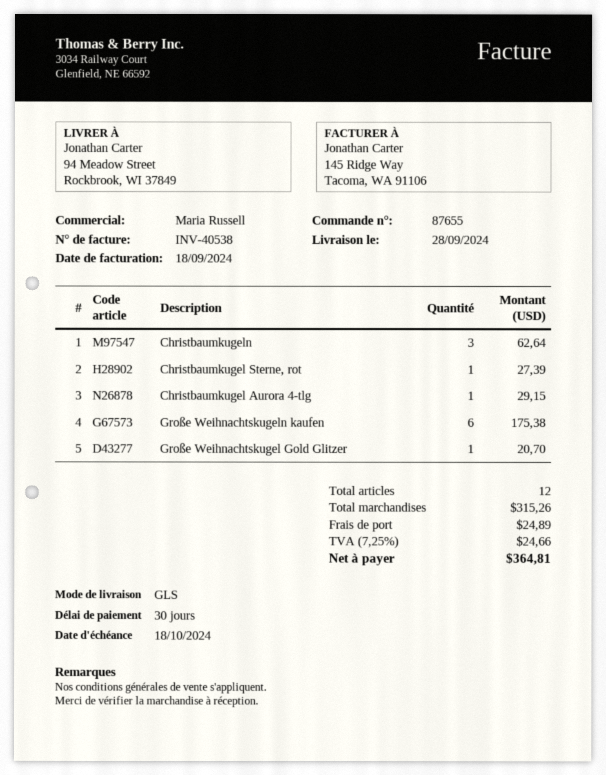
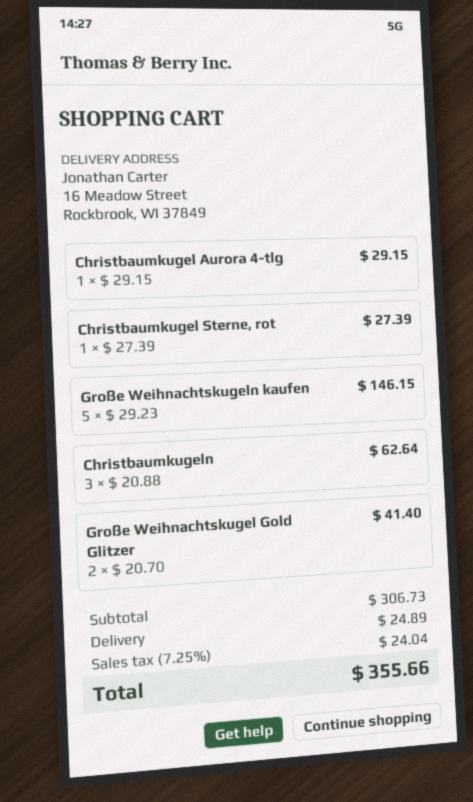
ship to: 94 Meadow Street, Rockbrook, WI 37849 -> 16 Meadow Street, Rockbrook, WI 37849
Große Weihnachtskugeln kaufen: 6 for 175.38 -> 5 for 146.15
Große Weihnachtskugel Gold Glitzer: 1 for 20.70 -> 2 for 41.40
subtotal: 315.26 -> 306.73
tax: 7.25% = 24.66 -> 7.25% = 24.04
total: 364.81 -> 355.66

